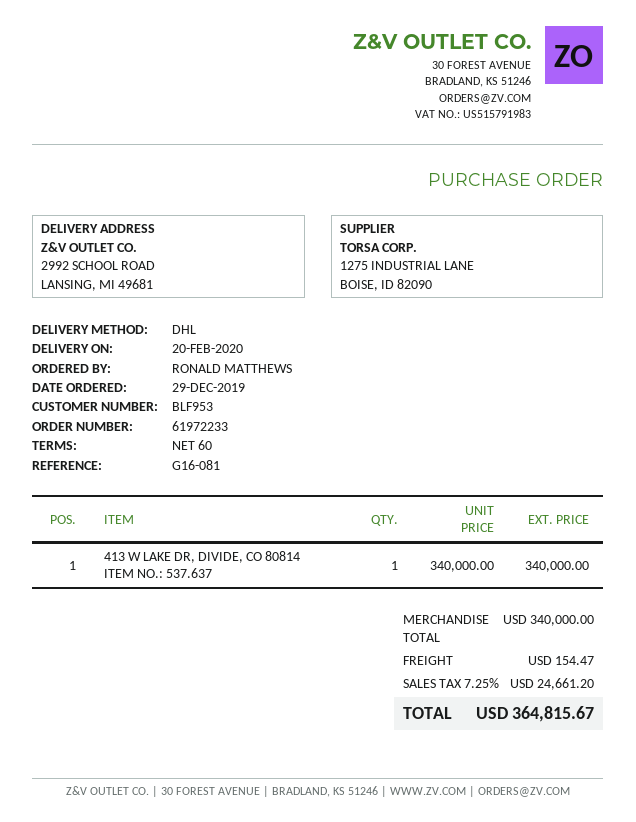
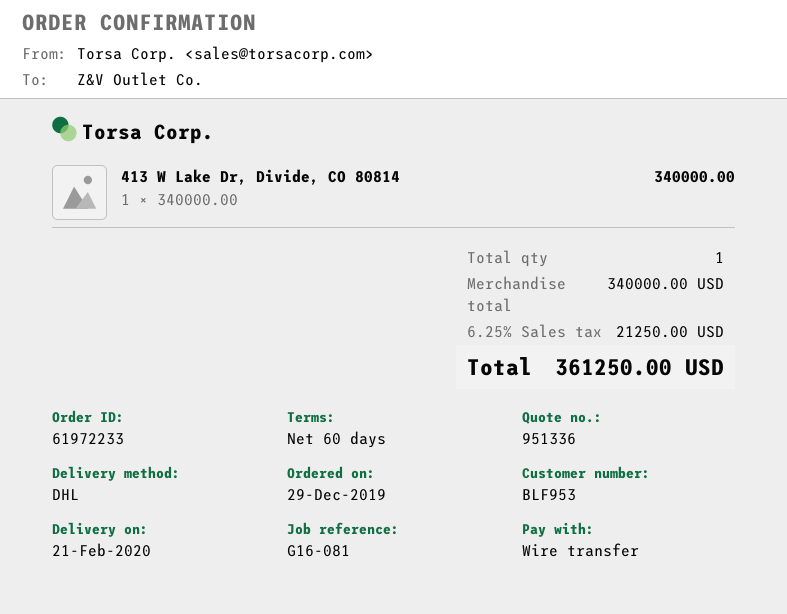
delivery date: 2020-02-20 -> 2020-02-21
shipping: 154.47 -> none
tax: 7.25% = 24661.20 -> 6.25% = 21250.00
total: 364815.67 -> 361250.00

